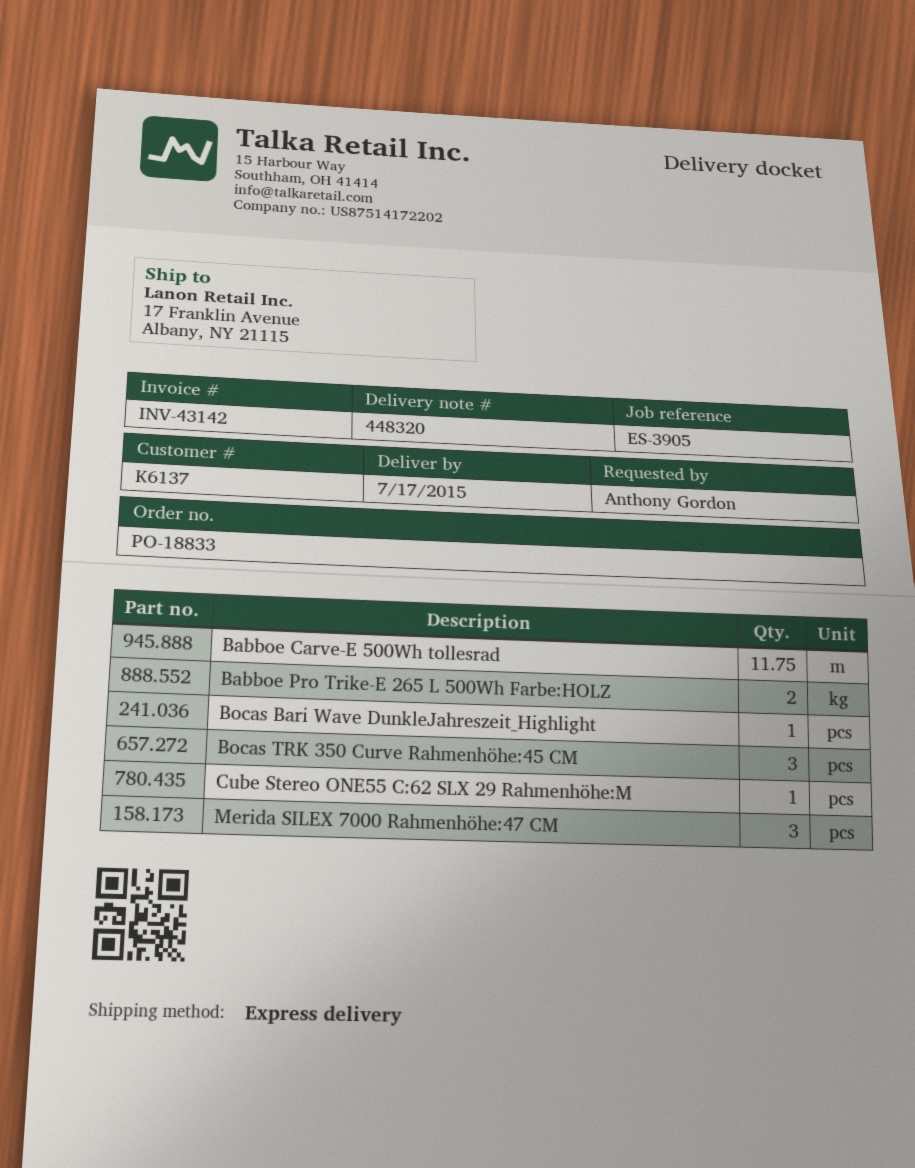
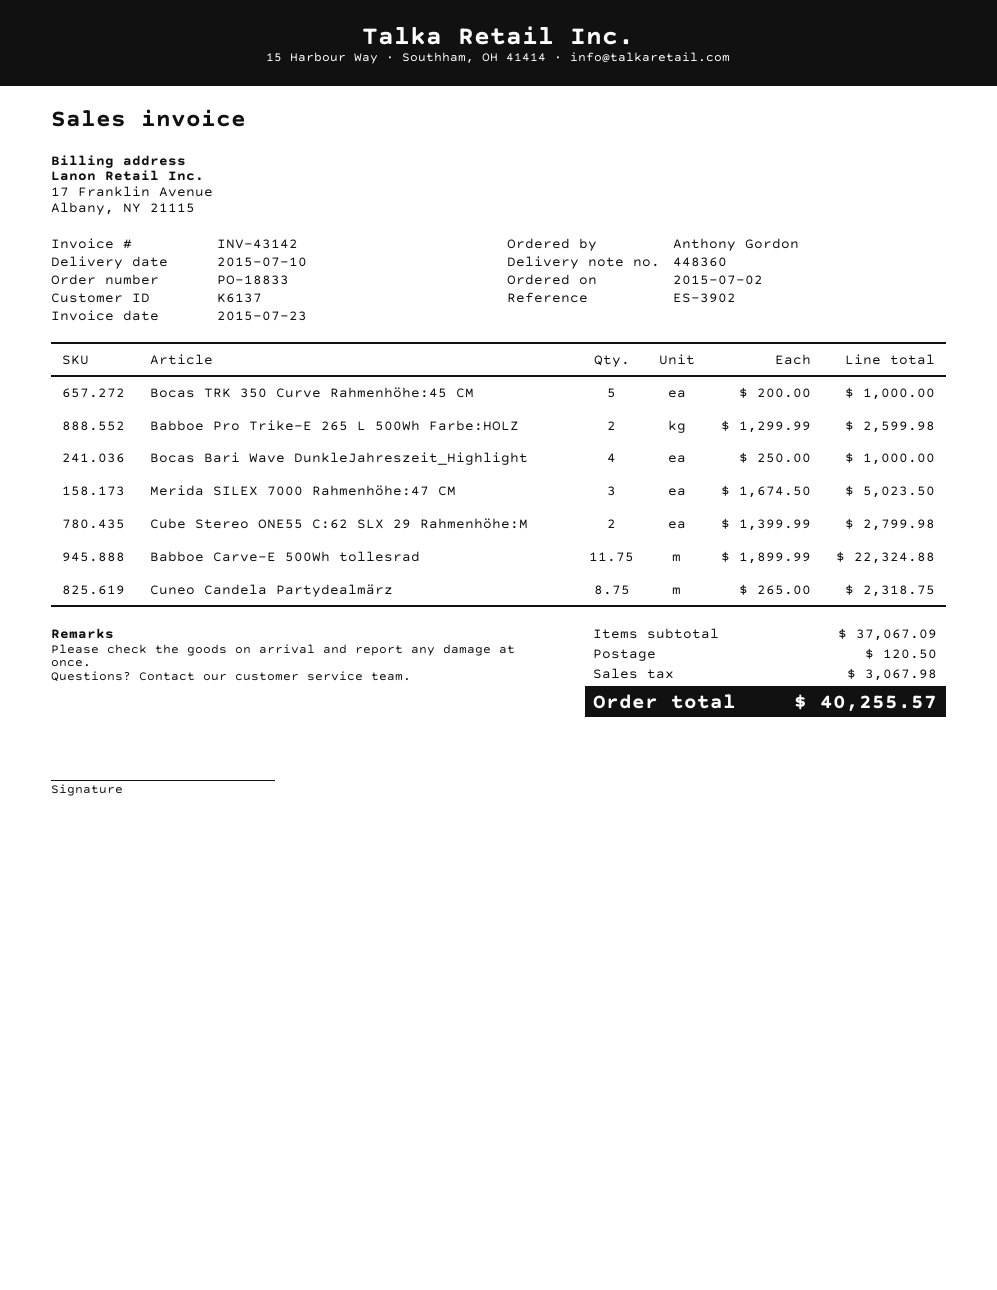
delivery note number: 448320 -> 448360
delivery date: 2015-07-17 -> 2015-07-10
reference: ES-3905 -> ES-3902
Bocas Bari Wave DunkleJahreszeit_Highlight: 1 -> 4
Bocas TRK 350 Curve Rahmenhöhe:45 CM: 3 -> 5
Cube Stereo ONE55 C:62 SLX 29 Rahmenhöhe:M: 1 -> 2
Cuneo Candela Partydealmärz: none -> 8.75

